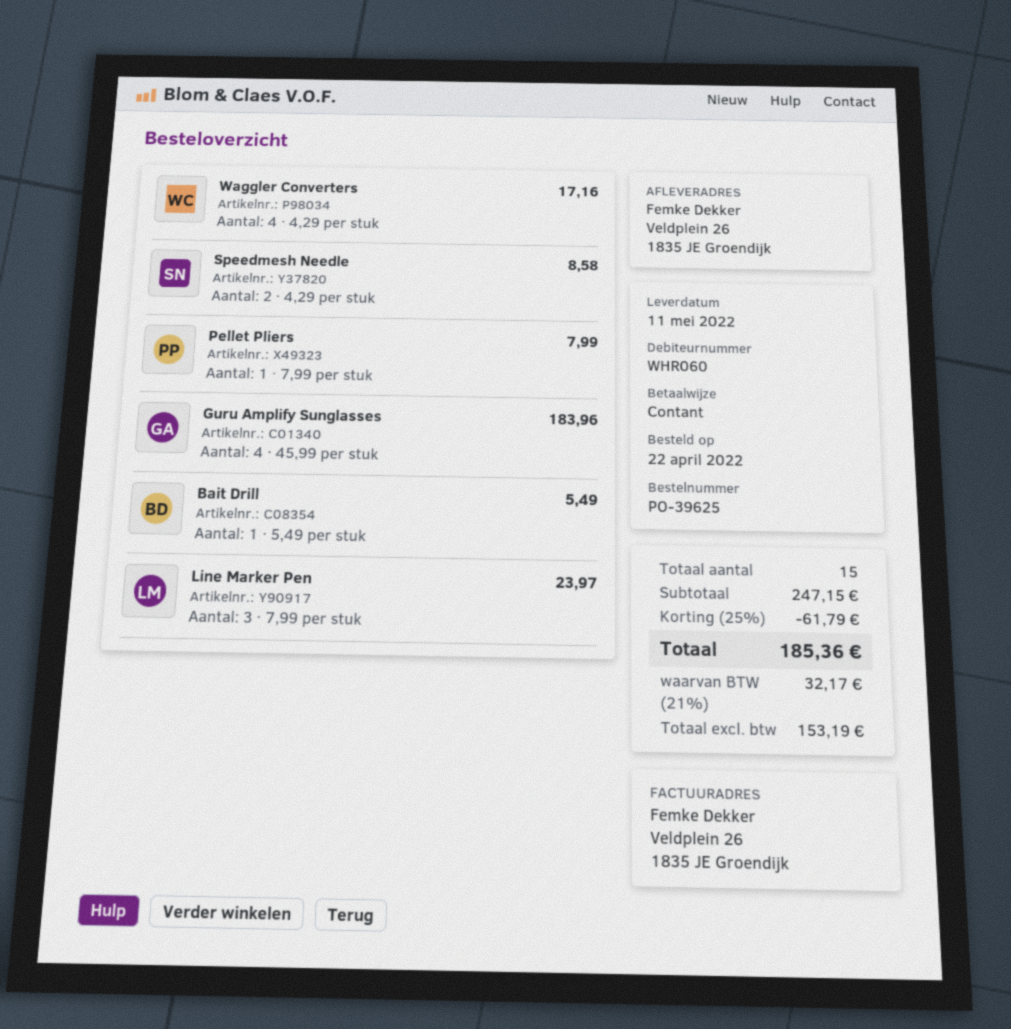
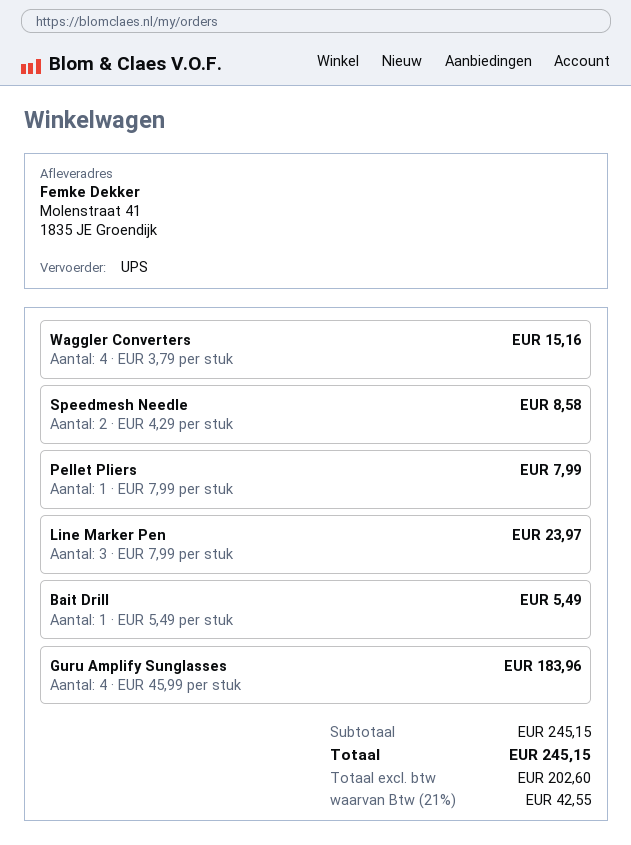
ship to: Veldplein 26, 1835 JE Groendijk -> Molenstraat 41, 1835 JE Groendijk
Waggler Converters: 4 x 4.29 = 17.16 -> 4 x 3.79 = 15.16
subtotal: 247.15 -> 245.15
discount: 25% = 61.79 -> none
net: 153.19 -> 202.60
tax: 21% = 32.17 -> 21% = 42.55
total: 185.36 -> 245.15

